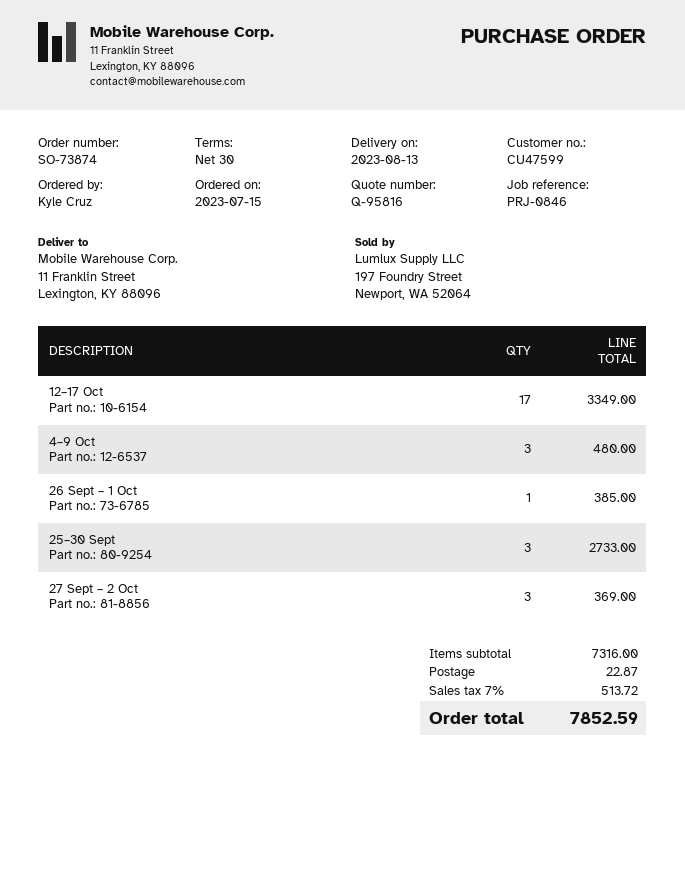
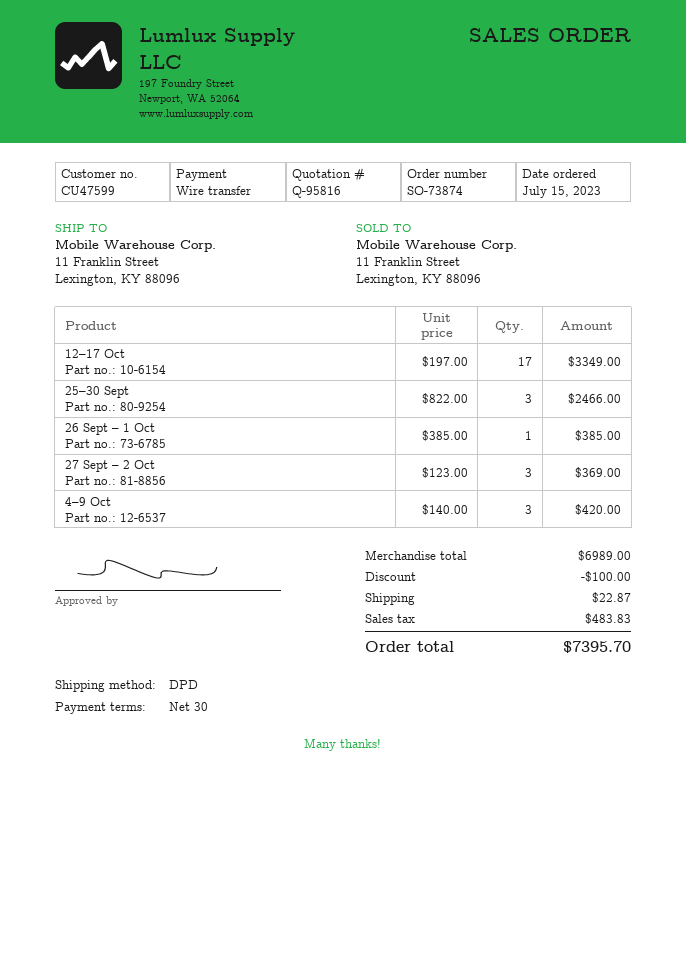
4–9 Oct: 3 for 480.00 -> 3 for 420.00
25–30 Sept: 3 for 2733.00 -> 3 for 2466.00
subtotal: 7316.00 -> 6989.00
discount: none -> 100.00
tax: 513.72 -> 483.83
total: 7852.59 -> 7395.70

